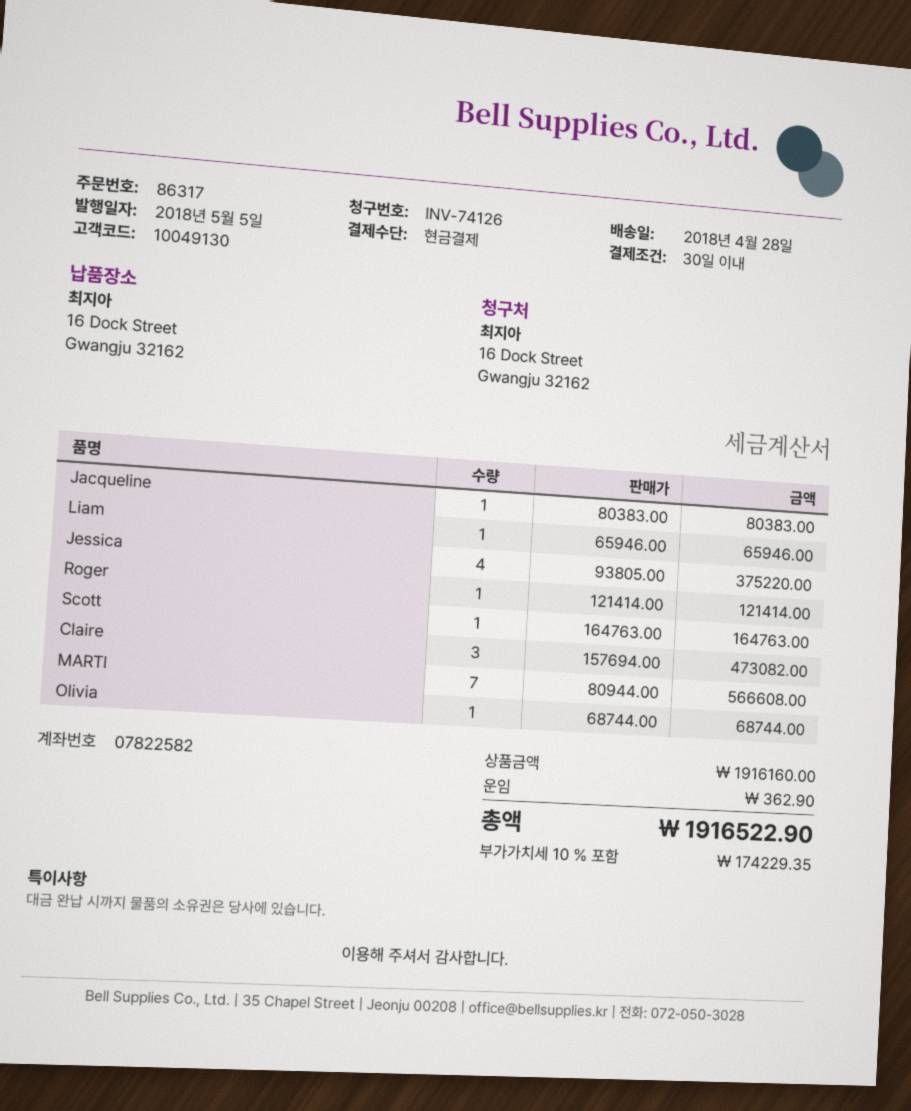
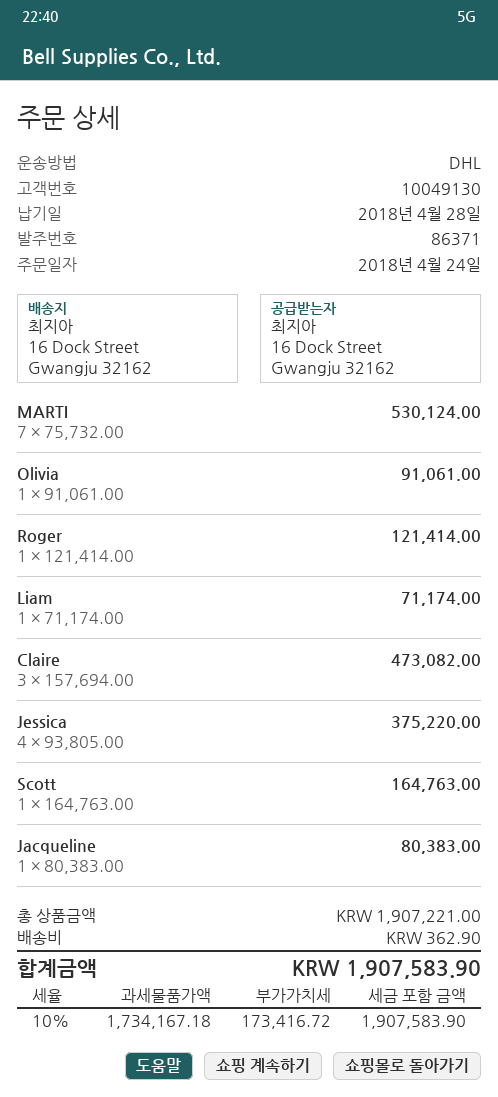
order number: 86317 -> 86371
Liam: 1 x 65946.00 = 65946.00 -> 1 x 71174.00 = 71174.00
MARTI: 7 x 80944.00 = 566608.00 -> 7 x 75732.00 = 530124.00
Olivia: 1 x 68744.00 = 68744.00 -> 1 x 91061.00 = 91061.00
subtotal: 1916160.00 -> 1907221.00
tax: 10% = 174229.35 -> 10% = 173416.72
total: 1916522.90 -> 1907583.90

